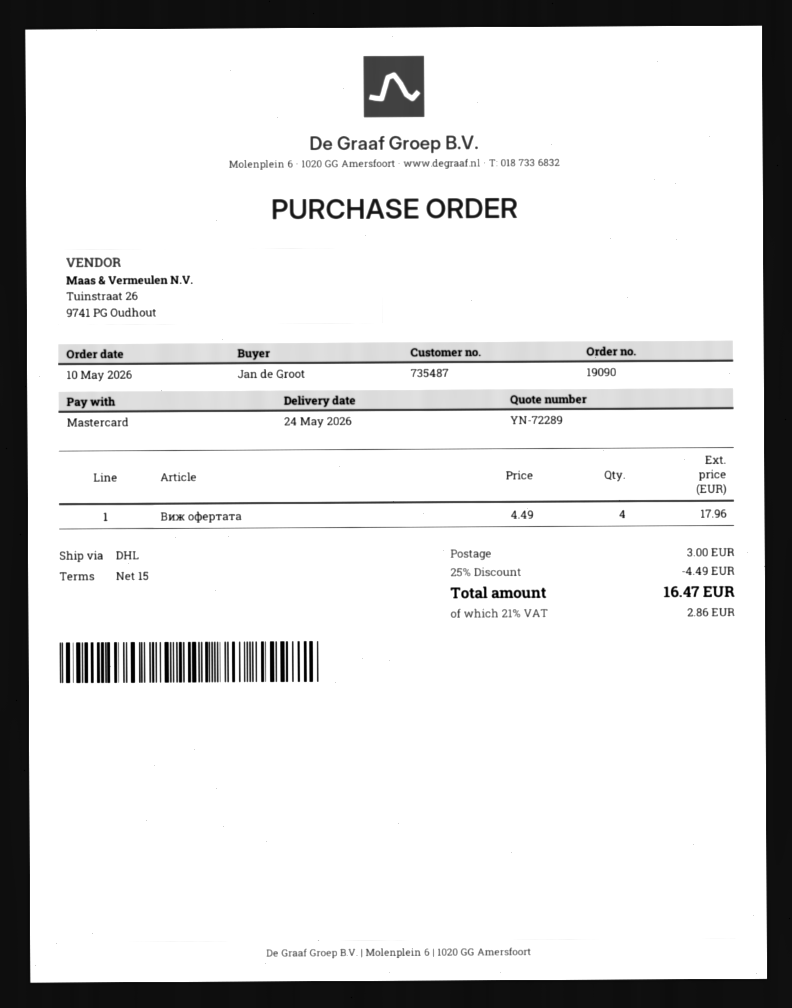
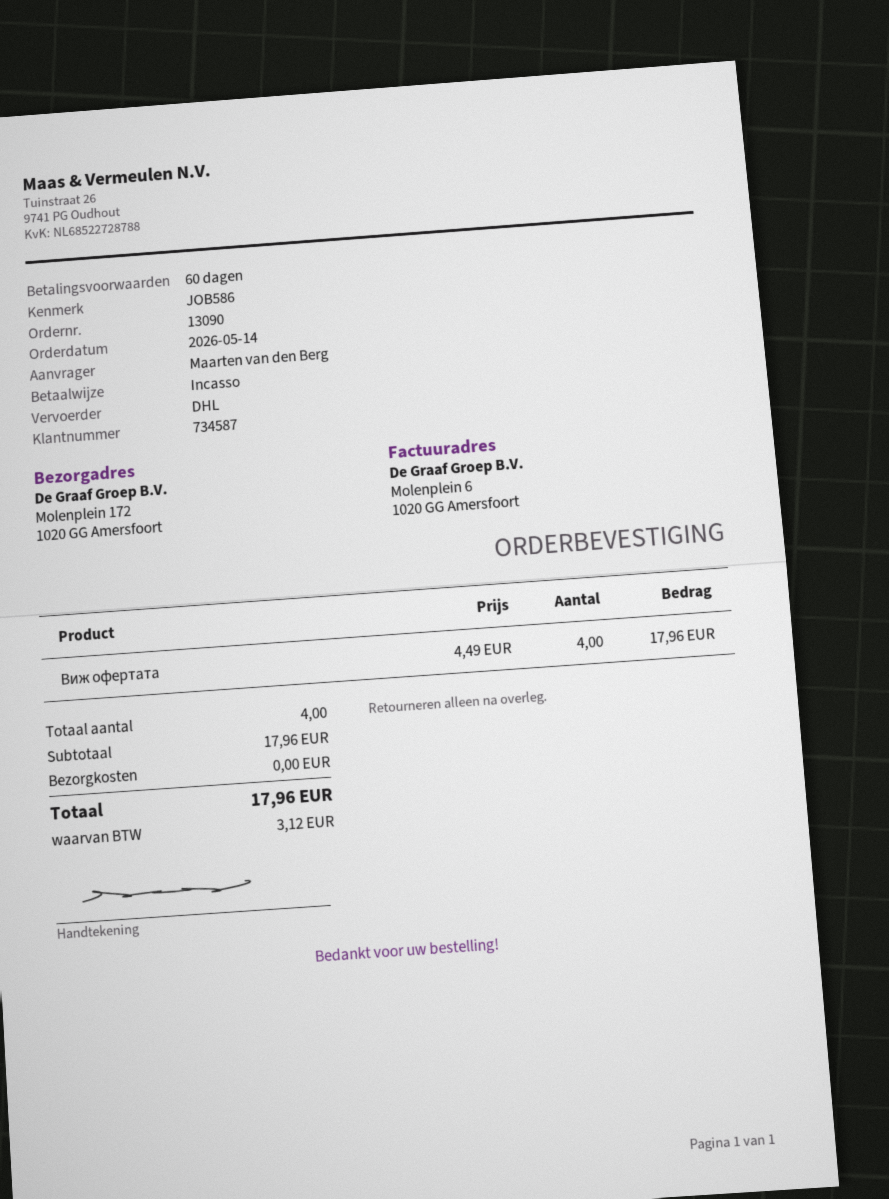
order number: 19090 -> 13090
order date: 2026-05-10 -> 2026-05-14
payment terms: 15 days -> 60 days
customer number: 735487 -> 734587
ordered by: Jan de Groot -> Maarten van den Berg
payment method: Mastercard -> direct debit
discount: 25% = 4.49 -> none
shipping: 3.00 -> 0.00
tax: 2.86 -> 3.12
total: 16.47 -> 17.96

